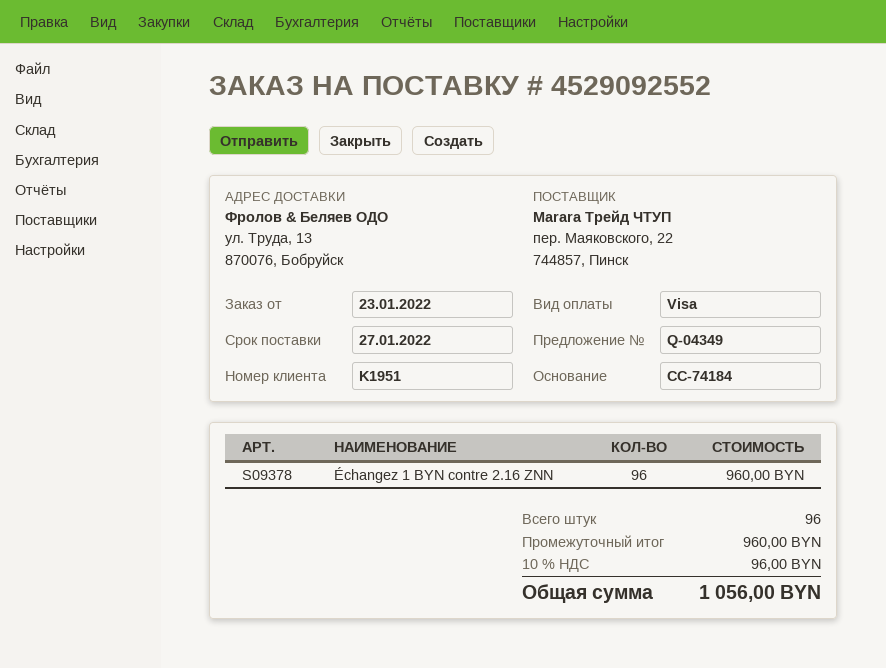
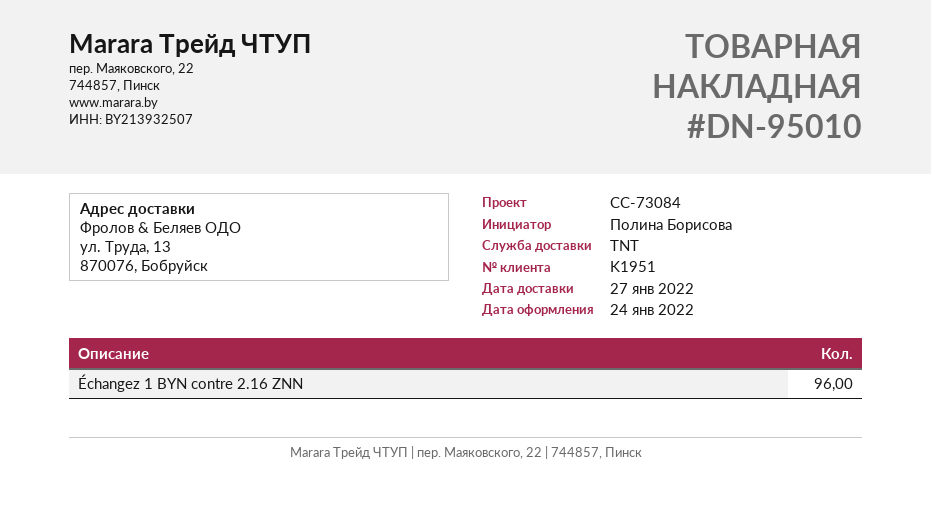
order date: 2022-01-23 -> 2022-01-24
reference: CC-74184 -> CC-73084

